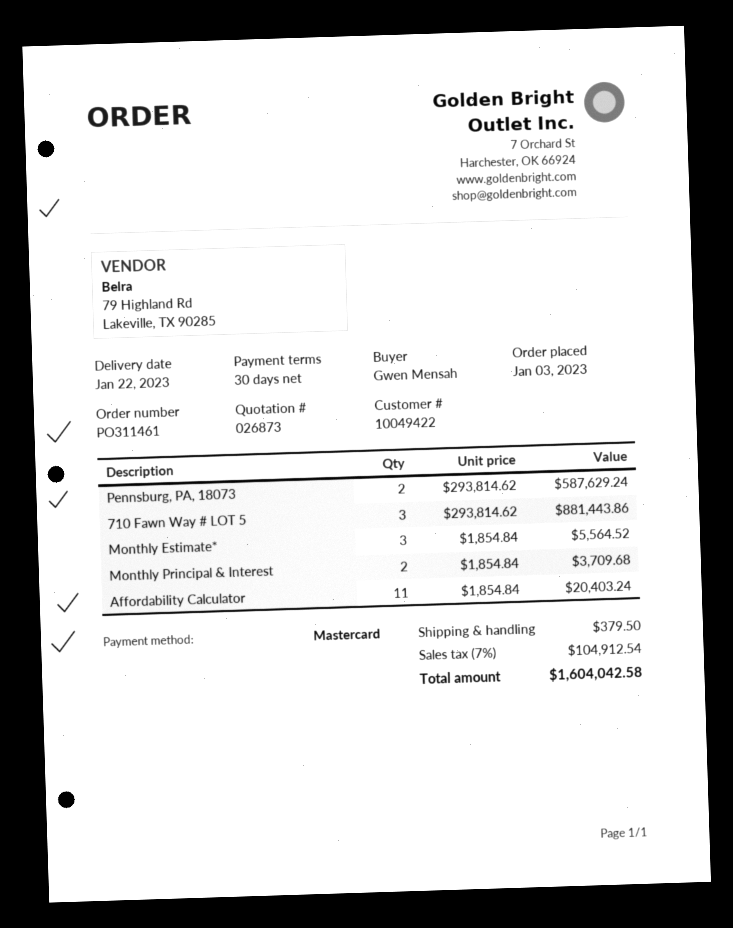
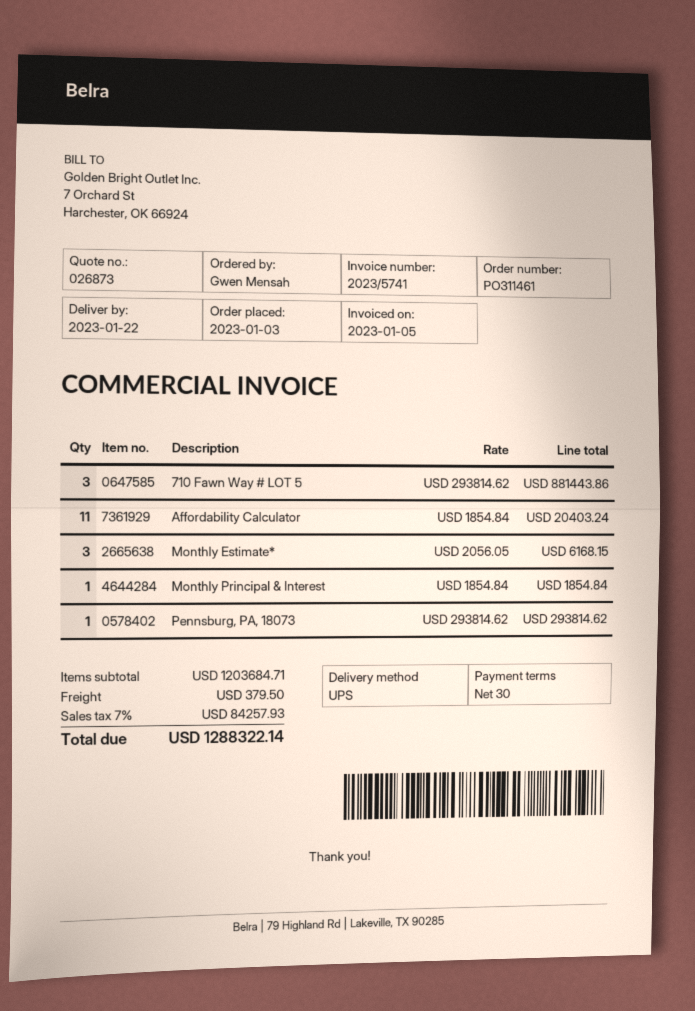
Pennsburg, PA, 18073: 2 x 293814.62 = 587629.24 -> 1 x 293814.62 = 293814.62
Monthly Estimate*: 3 x 1854.84 = 5564.52 -> 3 x 2056.05 = 6168.15
Monthly Principal & Interest: 2 x 1854.84 = 3709.68 -> 1 x 1854.84 = 1854.84
tax: 7% = 104912.54 -> 7% = 84257.93
total: 1604042.58 -> 1288322.14

